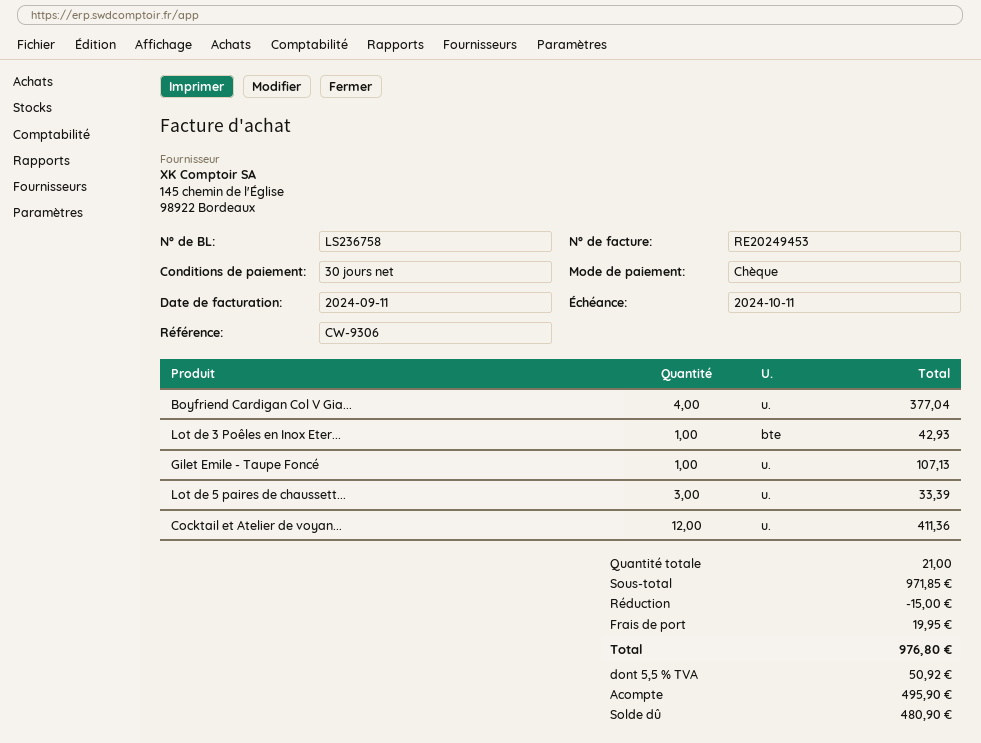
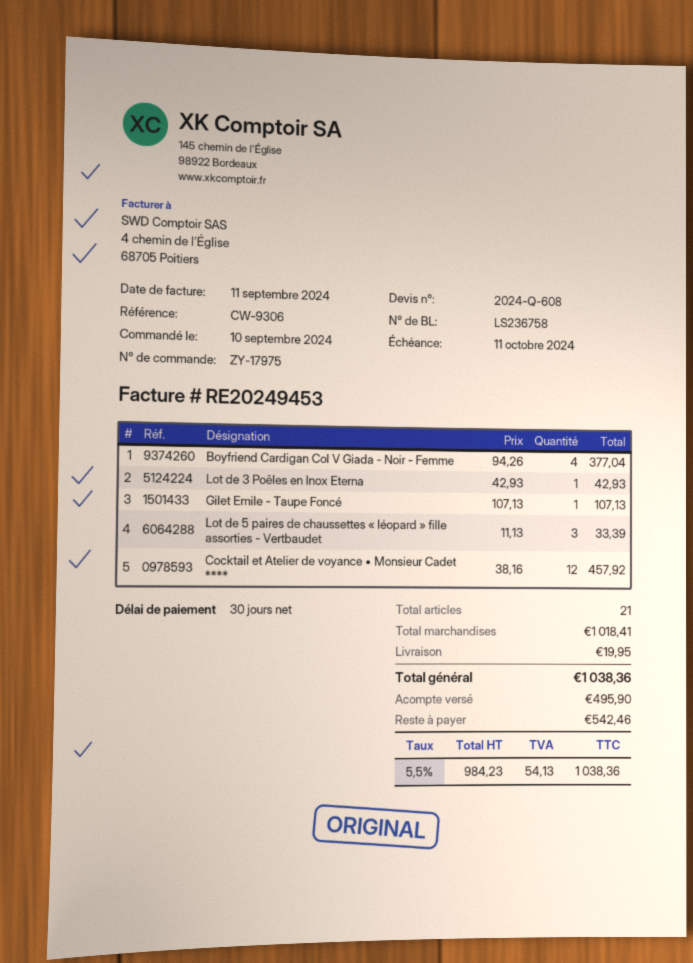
Cocktail et Atelier de voyan...: 12 for 411.36 -> 12 for 457.92
subtotal: 971.85 -> 1018.41
discount: 15.00 -> none
tax: 5.5% = 50.92 -> 5.5% = 54.13
total: 976.80 -> 1038.36
balance: 480.90 -> 542.46

